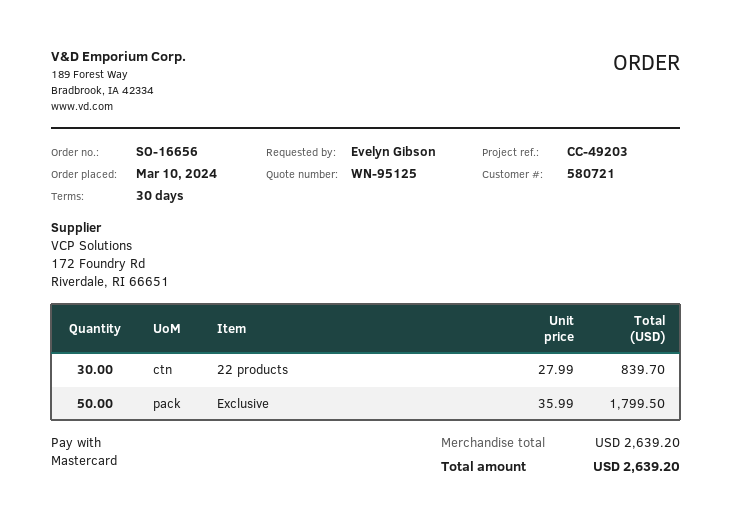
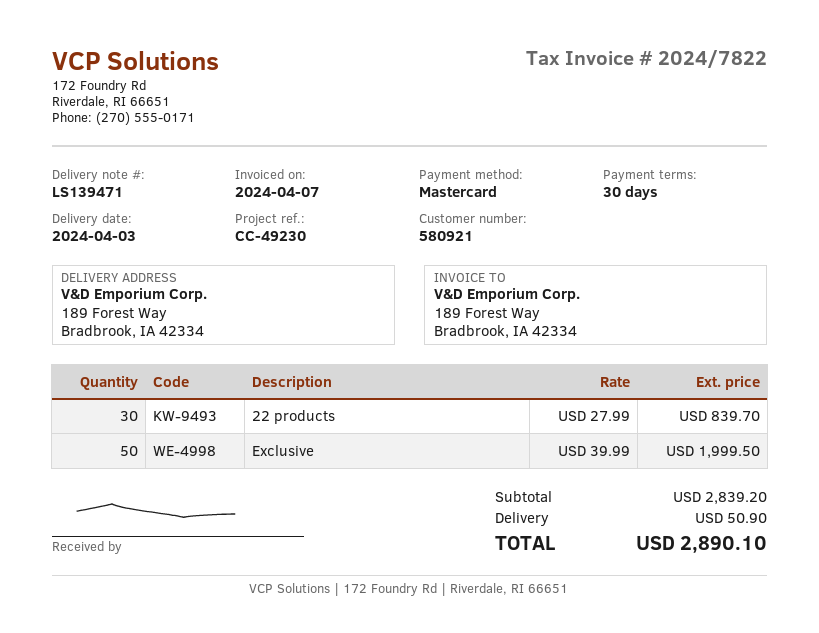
customer number: 580721 -> 580921
reference: CC-49203 -> CC-49230
Exclusive: 50 x 35.99 = 1799.50 -> 50 x 39.99 = 1999.50
subtotal: 2639.20 -> 2839.20
shipping: none -> 50.90
total: 2639.20 -> 2890.10

